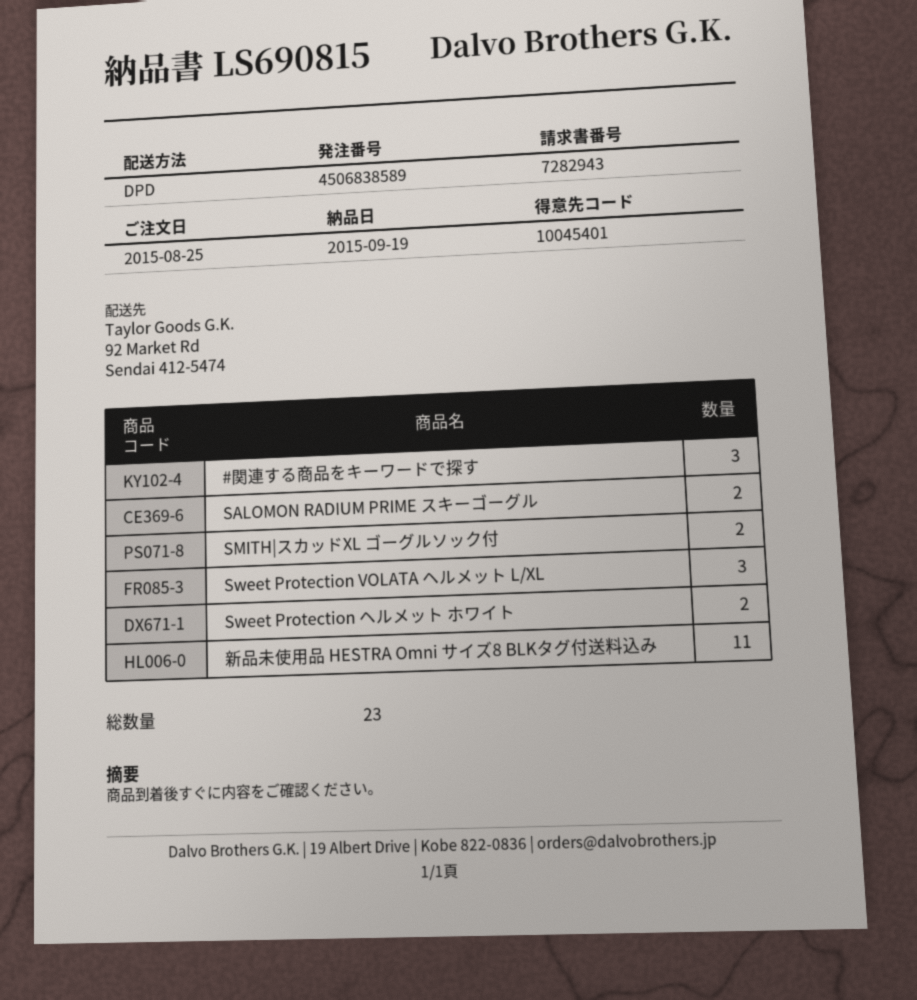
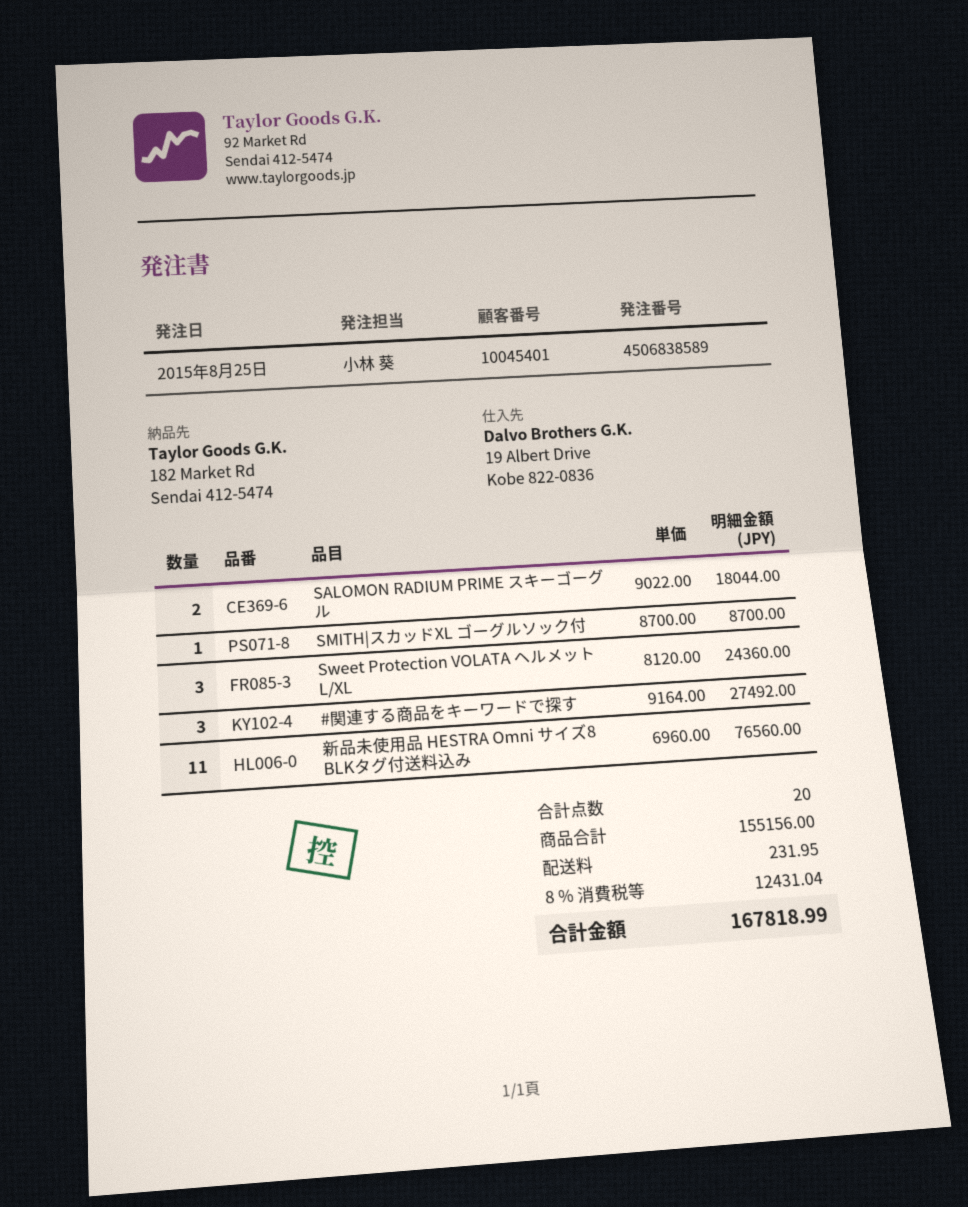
ship to: 92 Market Rd, Sendai 412-5474 -> 182 Market Rd, Sendai 412-5474
SMITH|スカッドXL ゴーグルソック付: 2 -> 1
Sweet Protection ヘルメット ホワイト: 2 -> none
total quantity: 23 -> 20

